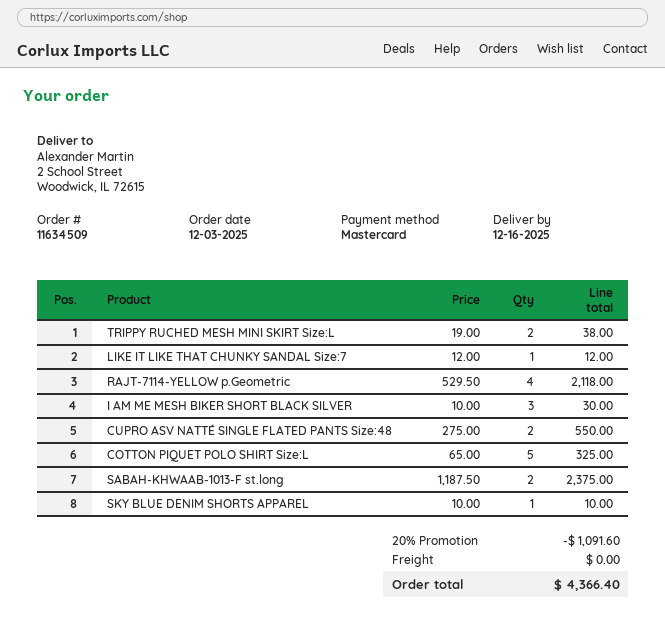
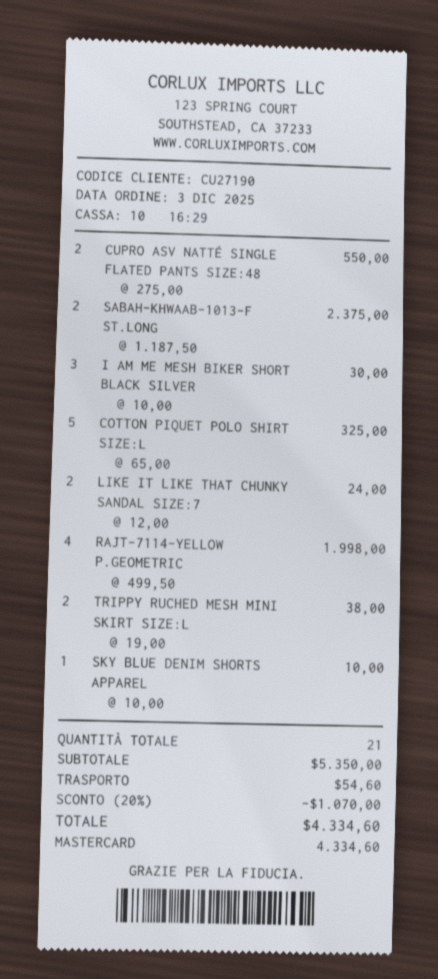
LIKE IT LIKE THAT CHUNKY SANDAL Size:7: 1 x 12.00 = 12.00 -> 2 x 12.00 = 24.00
RAJT-7114-YELLOW p.Geometric: 4 x 529.50 = 2118.00 -> 4 x 499.50 = 1998.00
discount: 20% = 1091.60 -> 20% = 1070.00
shipping: 0.00 -> 54.60
total: 4366.40 -> 4334.60

